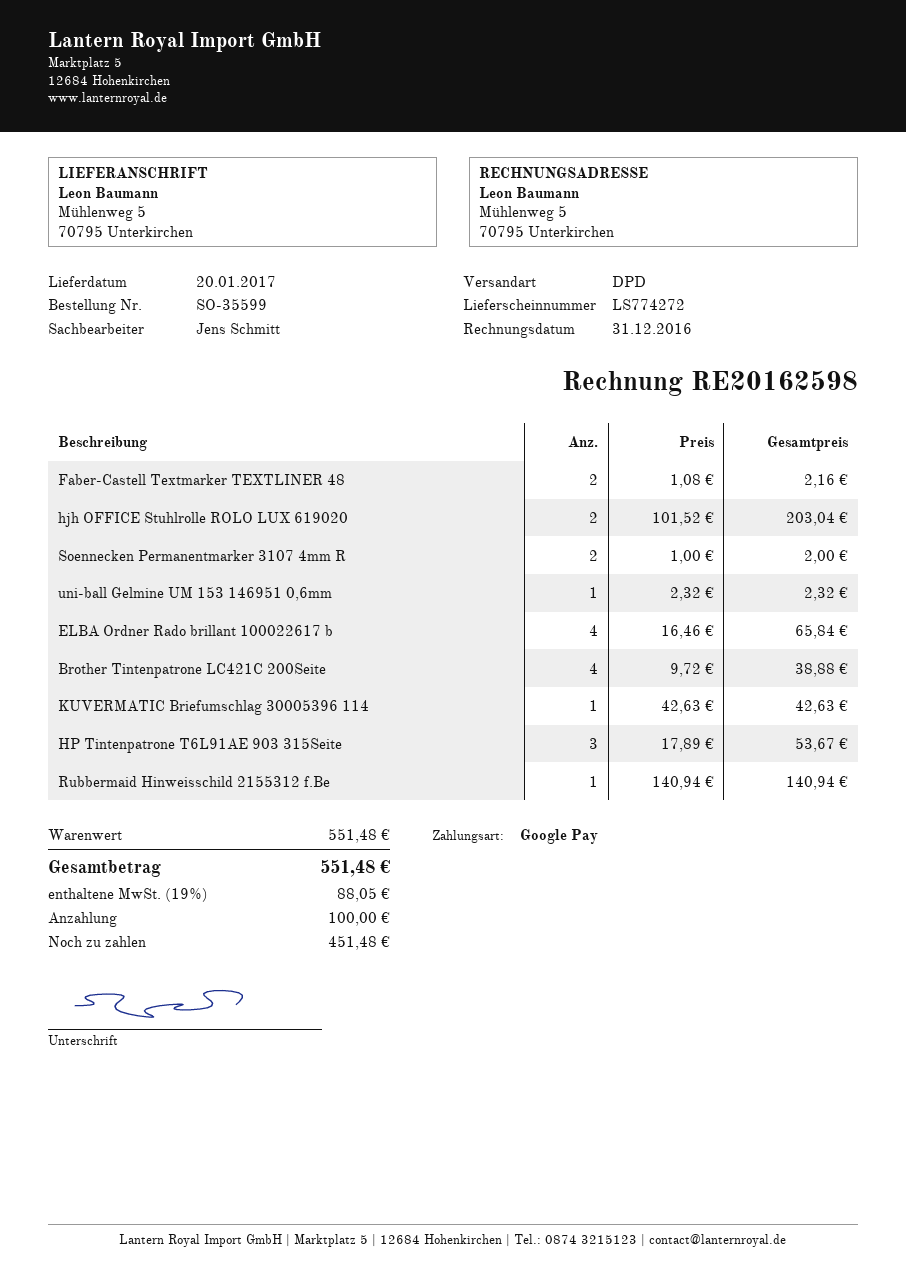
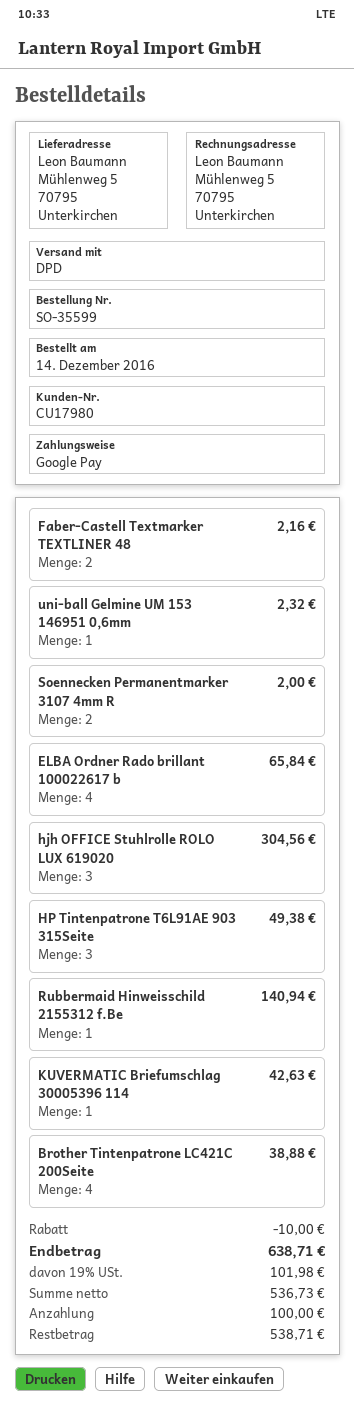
hjh OFFICE Stuhlrolle ROLO LUX 619020: 2 for 203.04 -> 3 for 304.56
HP Tintenpatrone T6L91AE 903 315Seite: 3 for 53.67 -> 3 for 49.38
discount: none -> 10.00
tax: 19% = 88.05 -> 19% = 101.98
total: 551.48 -> 638.71
balance: 451.48 -> 538.71

